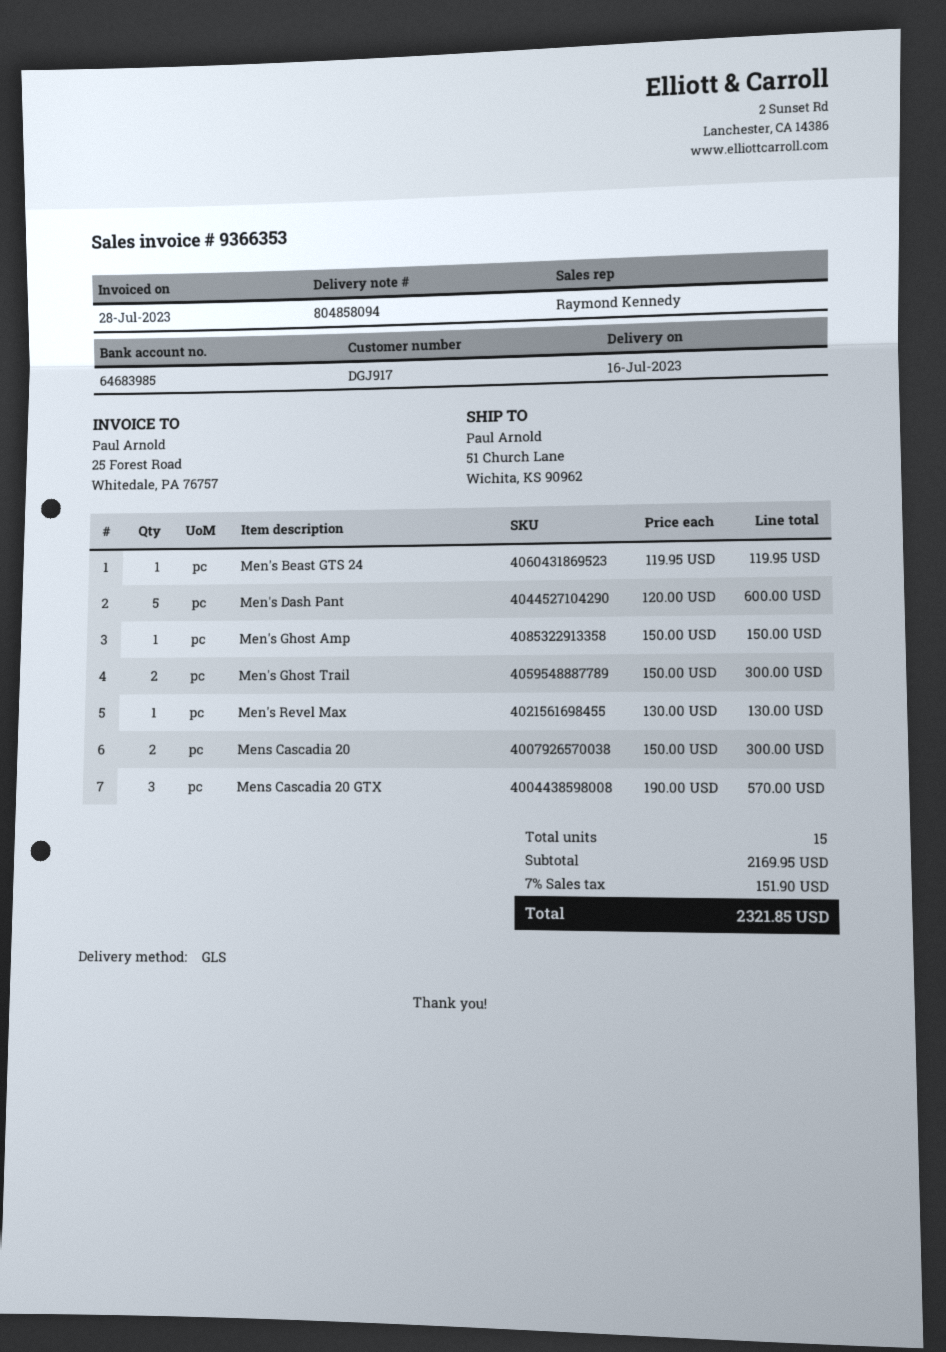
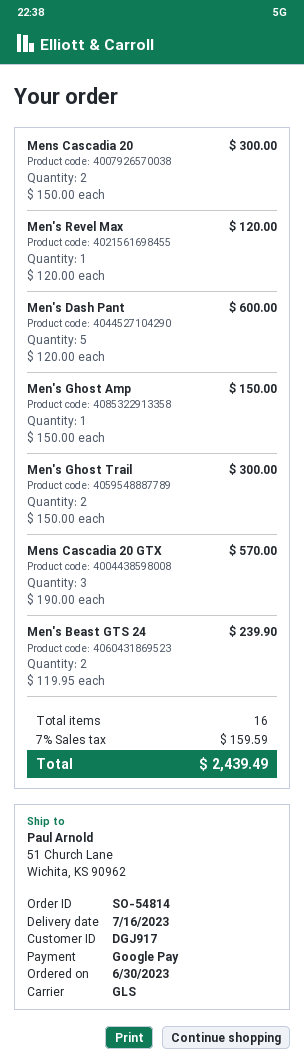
Men's Beast GTS 24: 1 x 119.95 = 119.95 -> 2 x 119.95 = 239.90
Men's Revel Max: 1 x 130.00 = 130.00 -> 1 x 120.00 = 120.00
total quantity: 15 -> 16
tax: 7% = 151.90 -> 7% = 159.59
total: 2321.85 -> 2439.49

